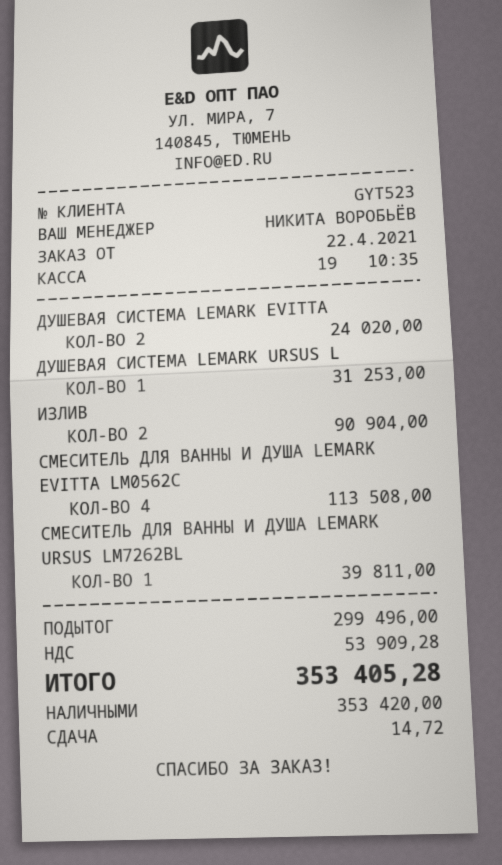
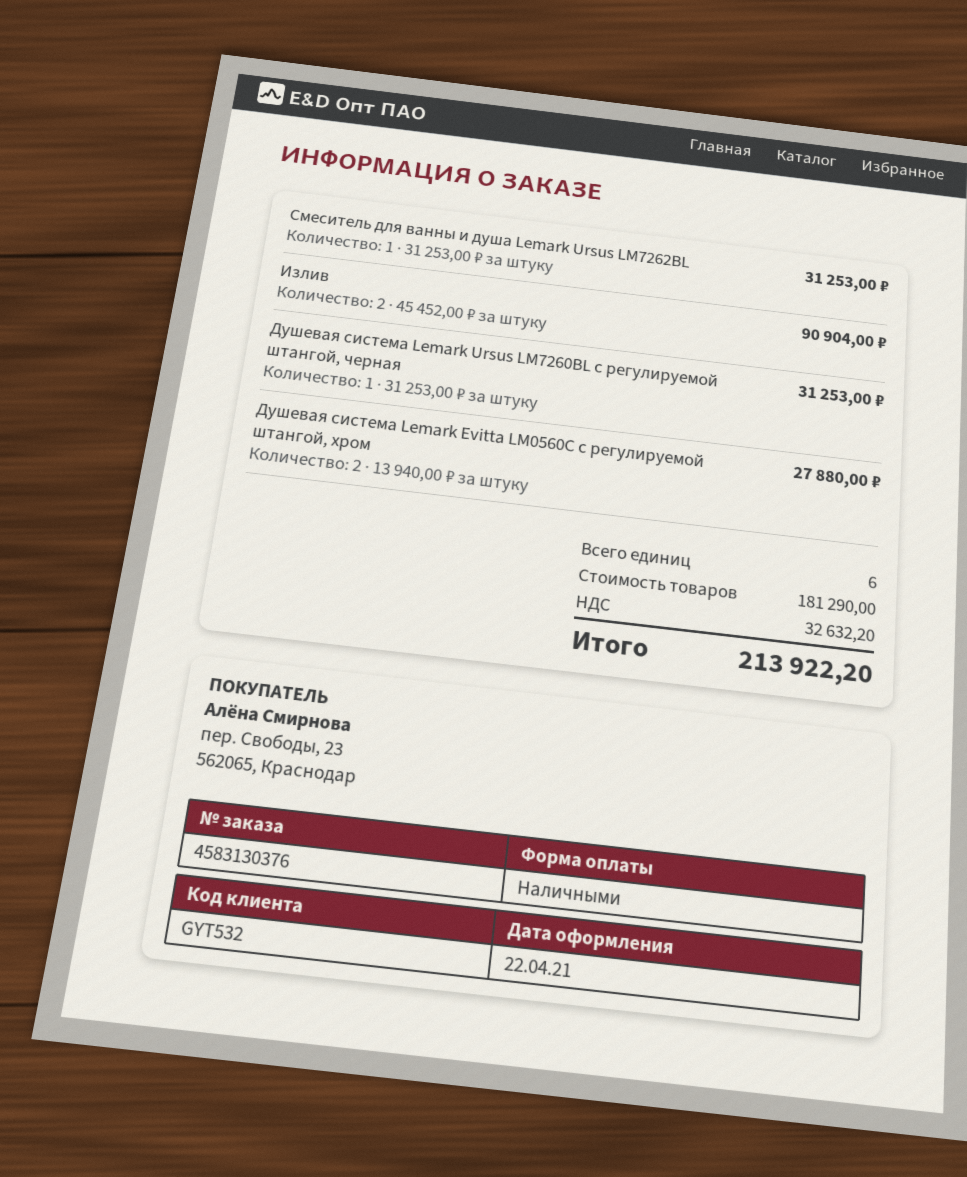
customer number: GYT523 -> GYT532
ДУШЕВАЯ СИСТЕМА LEMARK EVITTA: 2 for 24020.00 -> 2 for 27880.00
СМЕСИТЕЛЬ ДЛЯ ВАННЫ И ДУША LEMARK EVITTA LM0562C: 4 for 113508.00 -> none
СМЕСИТЕЛЬ ДЛЯ ВАННЫ И ДУША LEMARK URSUS LM7262BL: 1 for 39811.00 -> 1 for 31253.00
subtotal: 299496.00 -> 181290.00
tax: 53909.28 -> 32632.20
total: 353405.28 -> 213922.20

